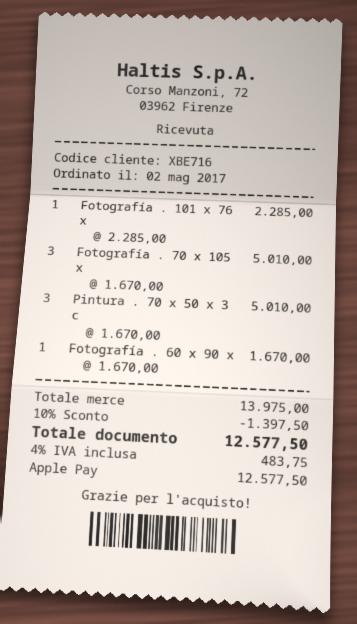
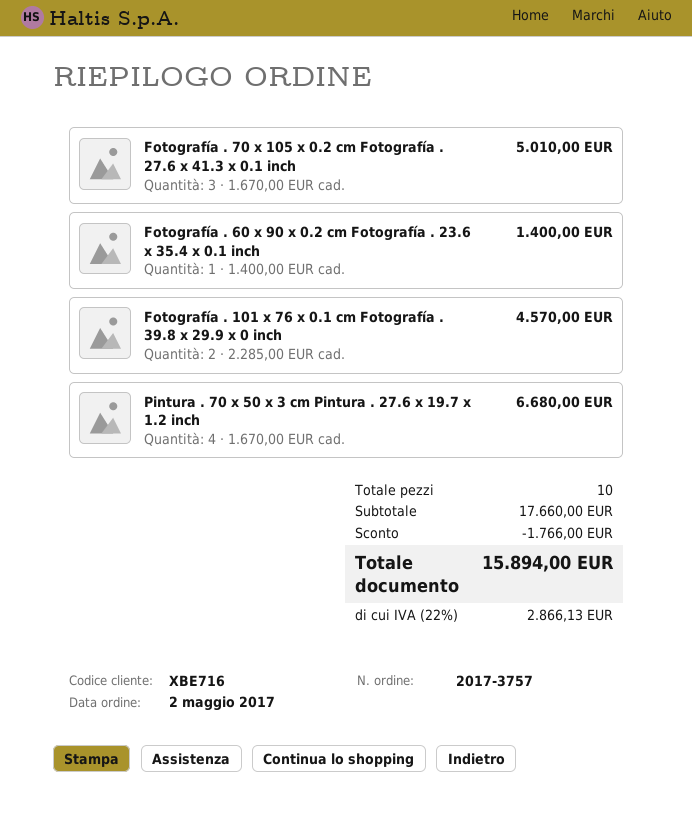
Fotografía . 101 x 76 x: 1 x 2285.00 = 2285.00 -> 2 x 2285.00 = 4570.00
Pintura . 70 x 50 x 3 c: 3 x 1670.00 = 5010.00 -> 4 x 1670.00 = 6680.00
Fotografía . 60 x 90 x: 1 x 1670.00 = 1670.00 -> 1 x 1400.00 = 1400.00
subtotal: 13975.00 -> 17660.00
discount: 1397.50 -> 1766.00
tax: 4% = 483.75 -> 22% = 2866.13
total: 12577.50 -> 15894.00

